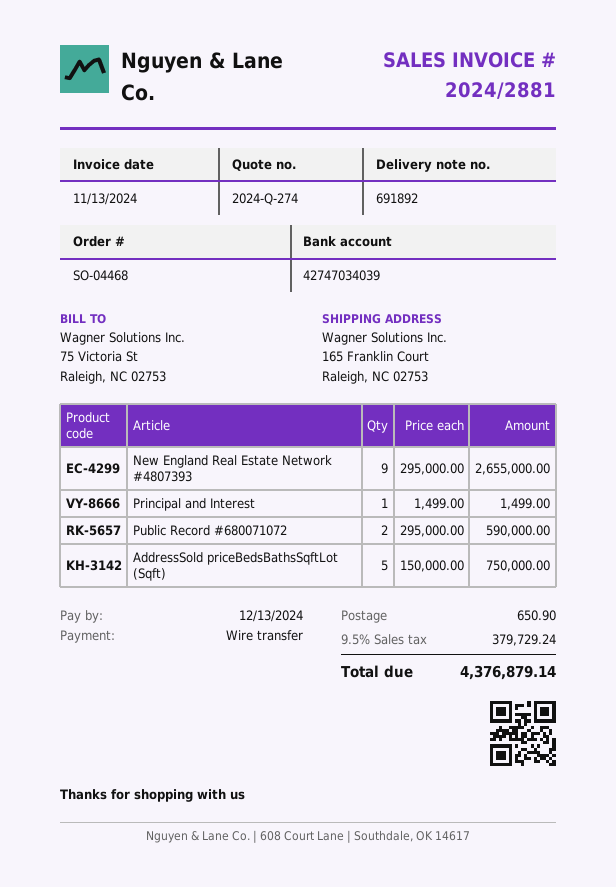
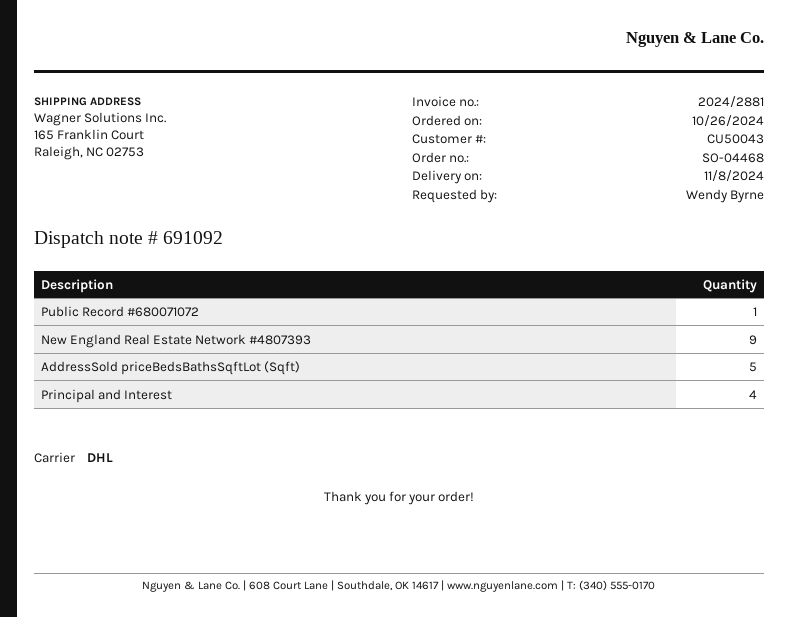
delivery note number: 691892 -> 691092
Principal and Interest: 1 -> 4
Public Record #680071072: 2 -> 1

